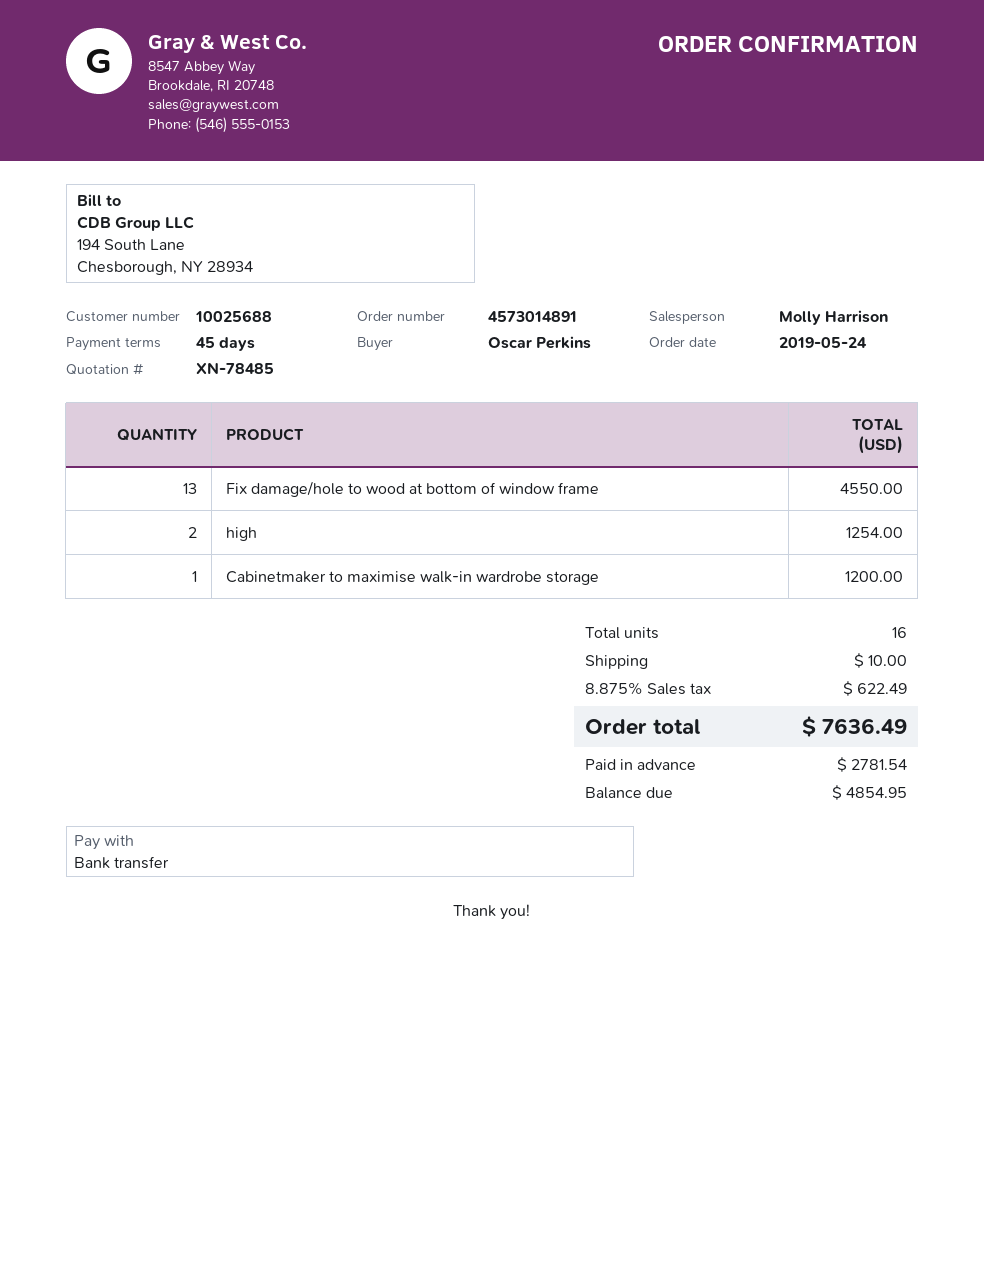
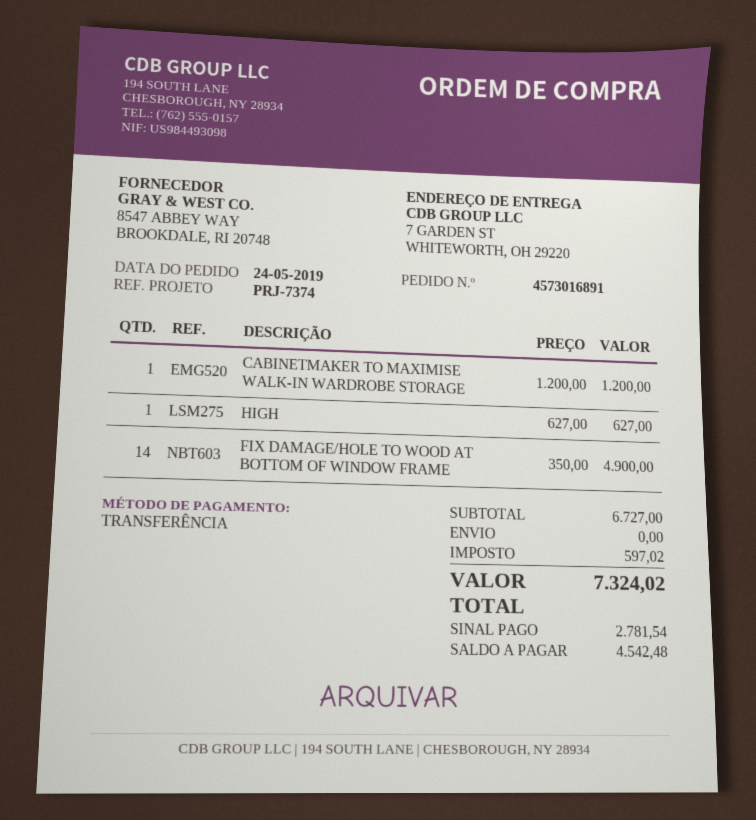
order number: 4573014891 -> 4573016891
Fix damage/hole to wood at bottom of window frame: 13 for 4550.00 -> 14 for 4900.00
high: 2 for 1254.00 -> 1 for 627.00
shipping: 10.00 -> 0.00
tax: 622.49 -> 597.02
total: 7636.49 -> 7324.02
balance: 4854.95 -> 4542.48

